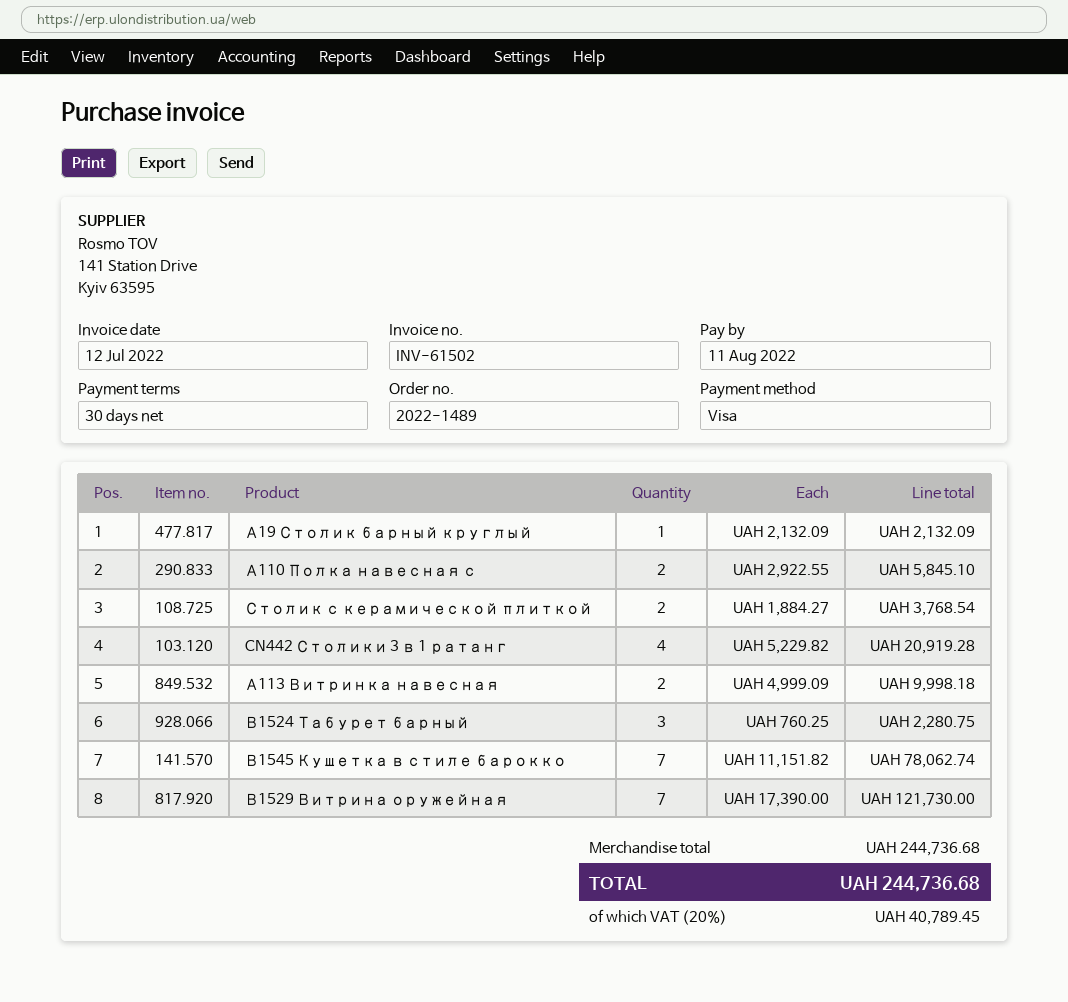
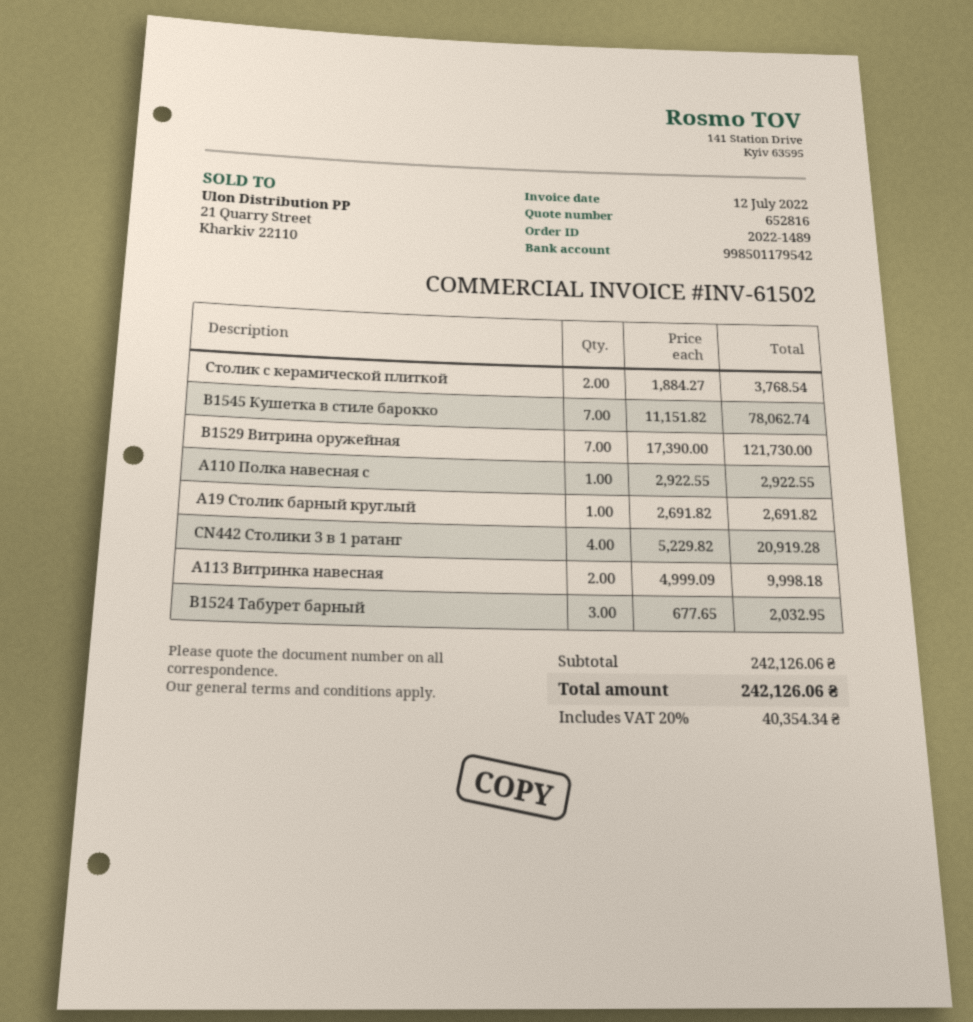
А19 Столик барный круглый: 1 x 2132.09 = 2132.09 -> 1 x 2691.82 = 2691.82
А110 Полка навесная с: 2 x 2922.55 = 5845.10 -> 1 x 2922.55 = 2922.55
В1524 Табурет барный: 3 x 760.25 = 2280.75 -> 3 x 677.65 = 2032.95
subtotal: 244736.68 -> 242126.06
tax: 20% = 40789.45 -> 20% = 40354.34
total: 244736.68 -> 242126.06

